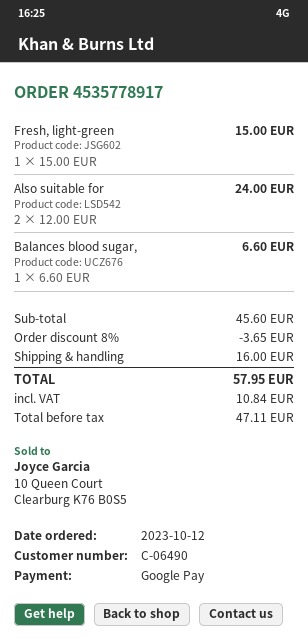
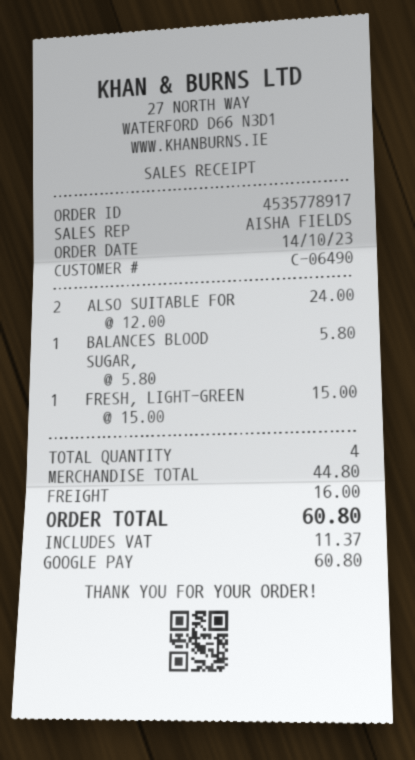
order date: 2023-10-12 -> 2023-10-14
Balances blood sugar,: 1 x 6.60 = 6.60 -> 1 x 5.80 = 5.80
subtotal: 45.60 -> 44.80
discount: 8% = 3.65 -> none
tax: 10.84 -> 11.37
total: 57.95 -> 60.80

